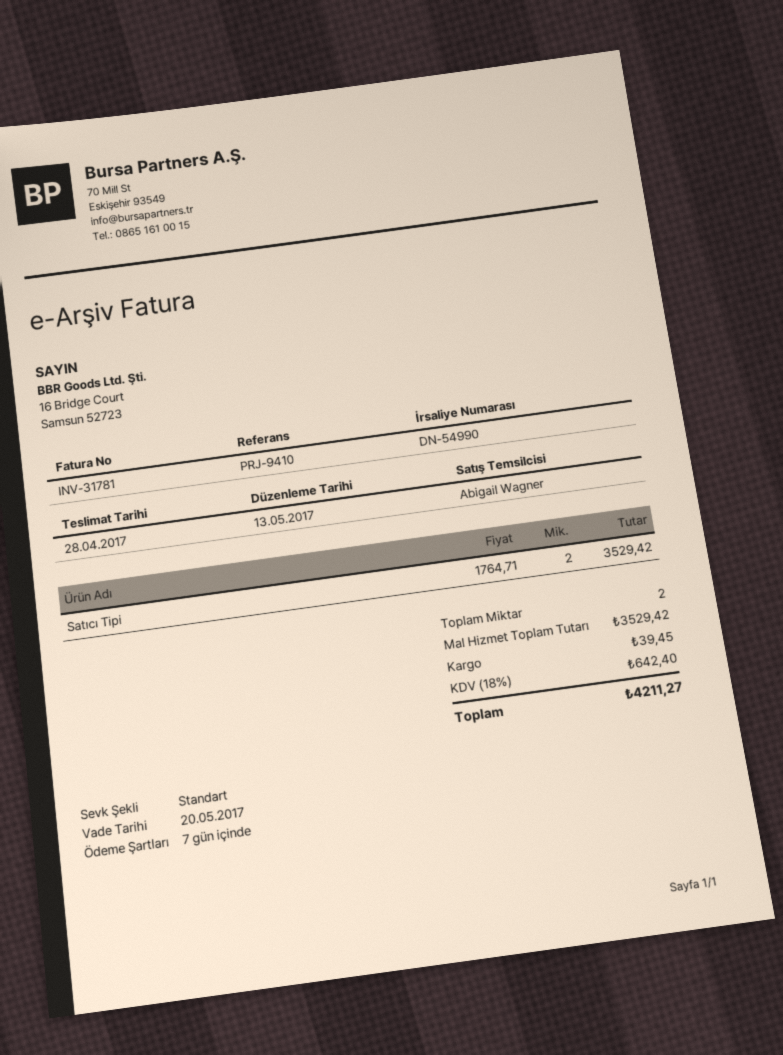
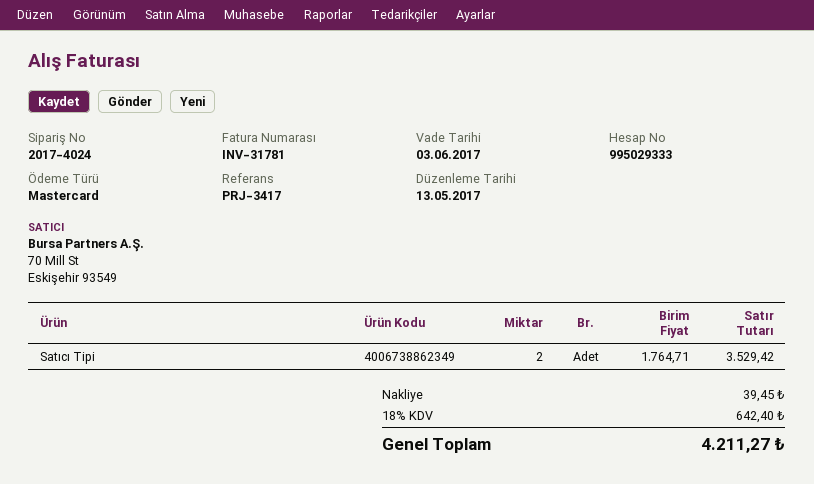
due date: 2017-05-20 -> 2017-06-03
reference: PRJ-9410 -> PRJ-3417

